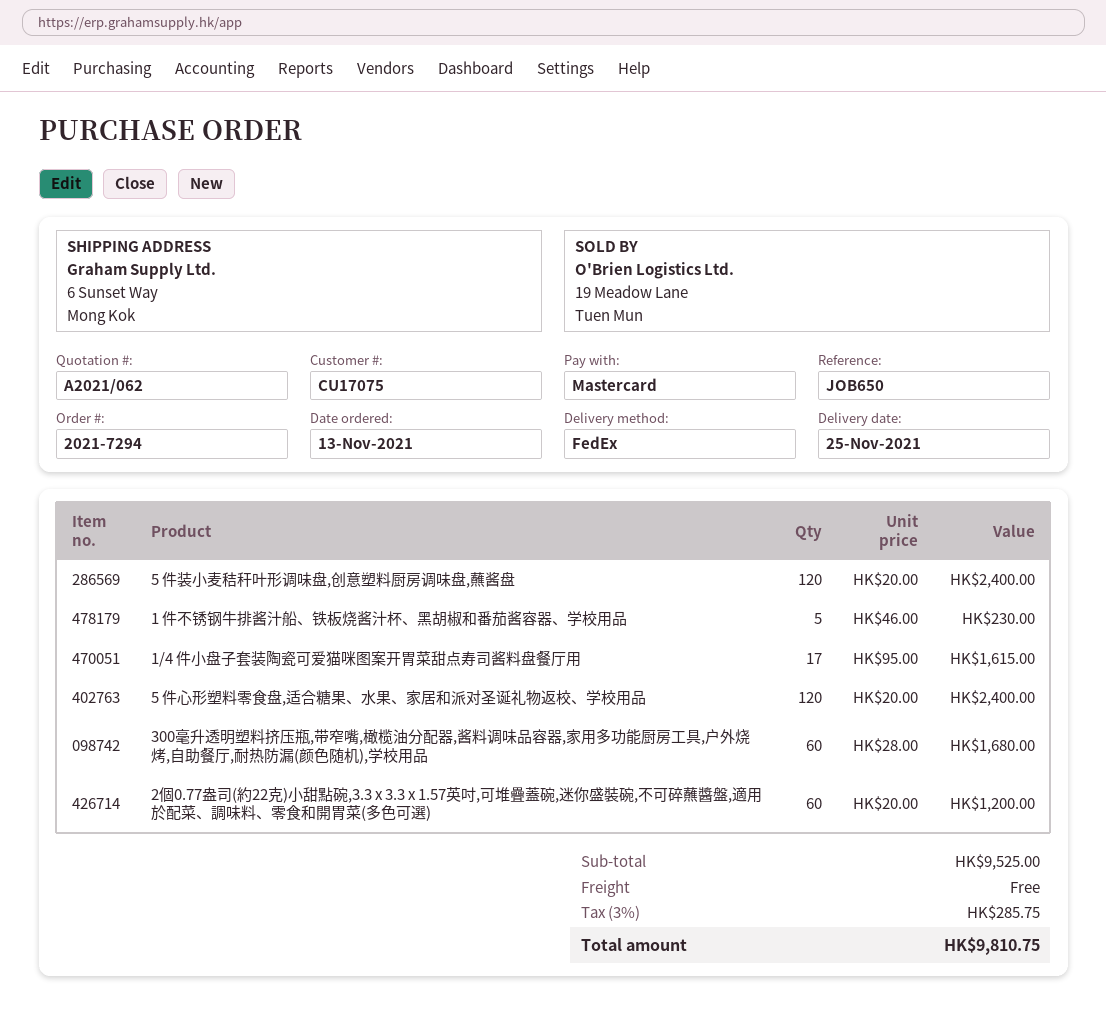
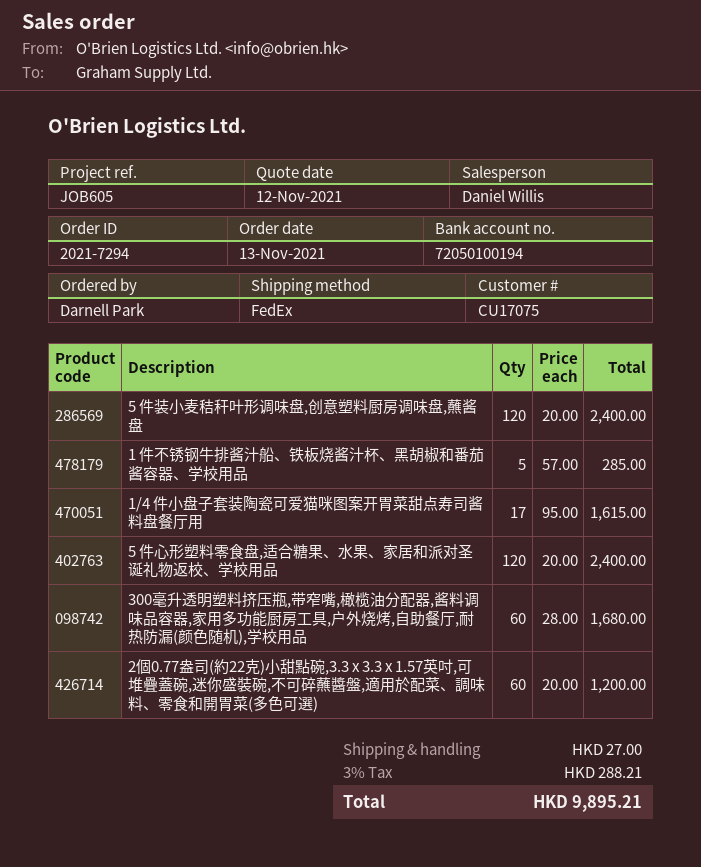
reference: JOB650 -> JOB605
1 件不锈钢牛排酱汁船、铁板烧酱汁杯、黑胡椒和番茄酱容器、学校用品: 5 x 46.00 = 230.00 -> 5 x 57.00 = 285.00
shipping: 0.00 -> 27.00
tax: 3% = 285.75 -> 3% = 288.21
total: 9810.75 -> 9895.21

